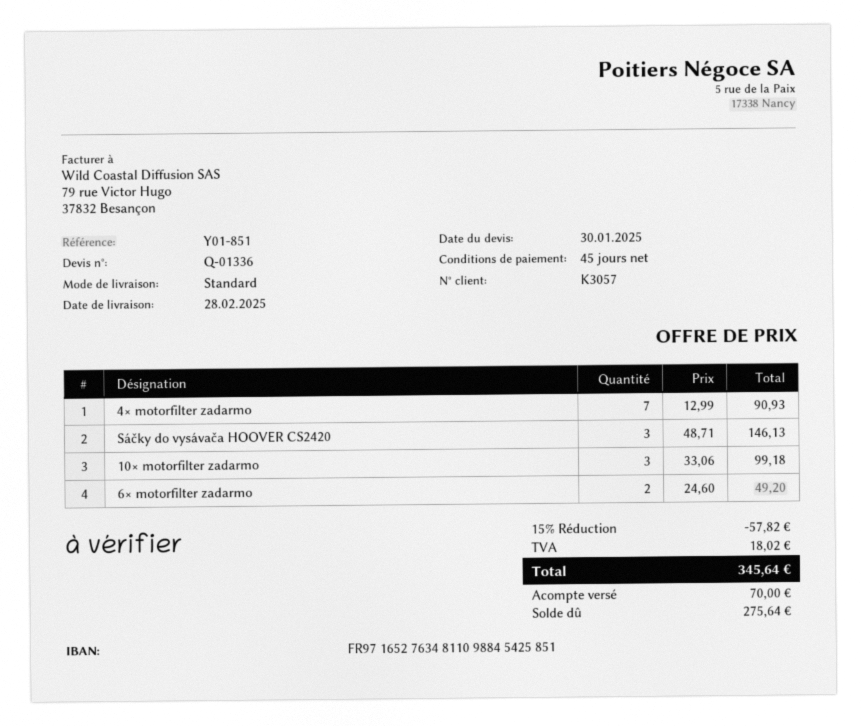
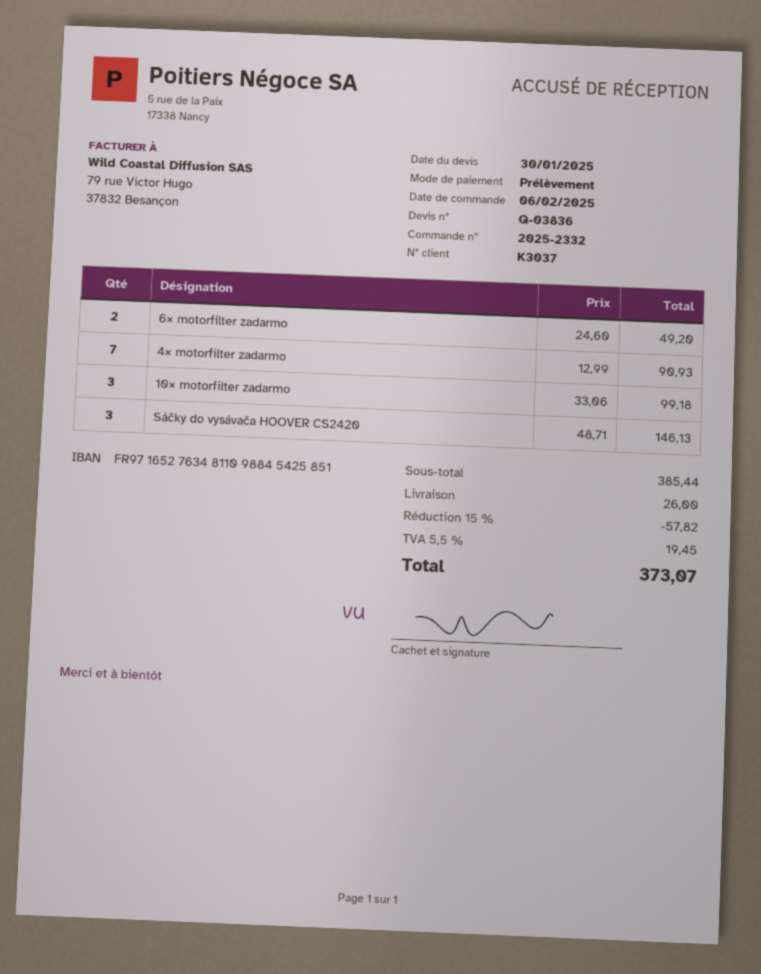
quote number: Q-01336 -> Q-03836
customer number: K3057 -> K3037
shipping: none -> 26.00
tax: 18.02 -> 19.45
total: 345.64 -> 373.07

